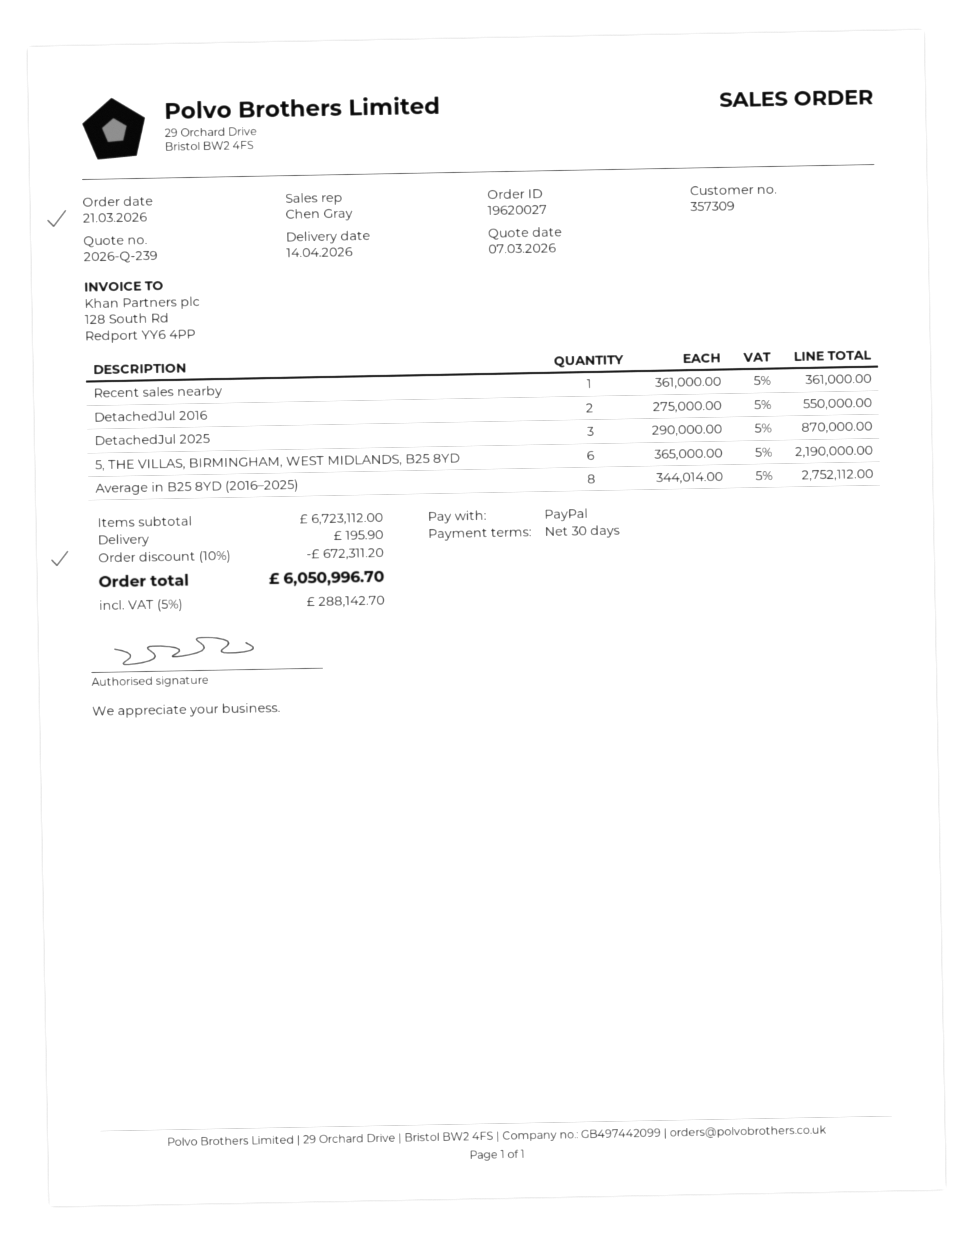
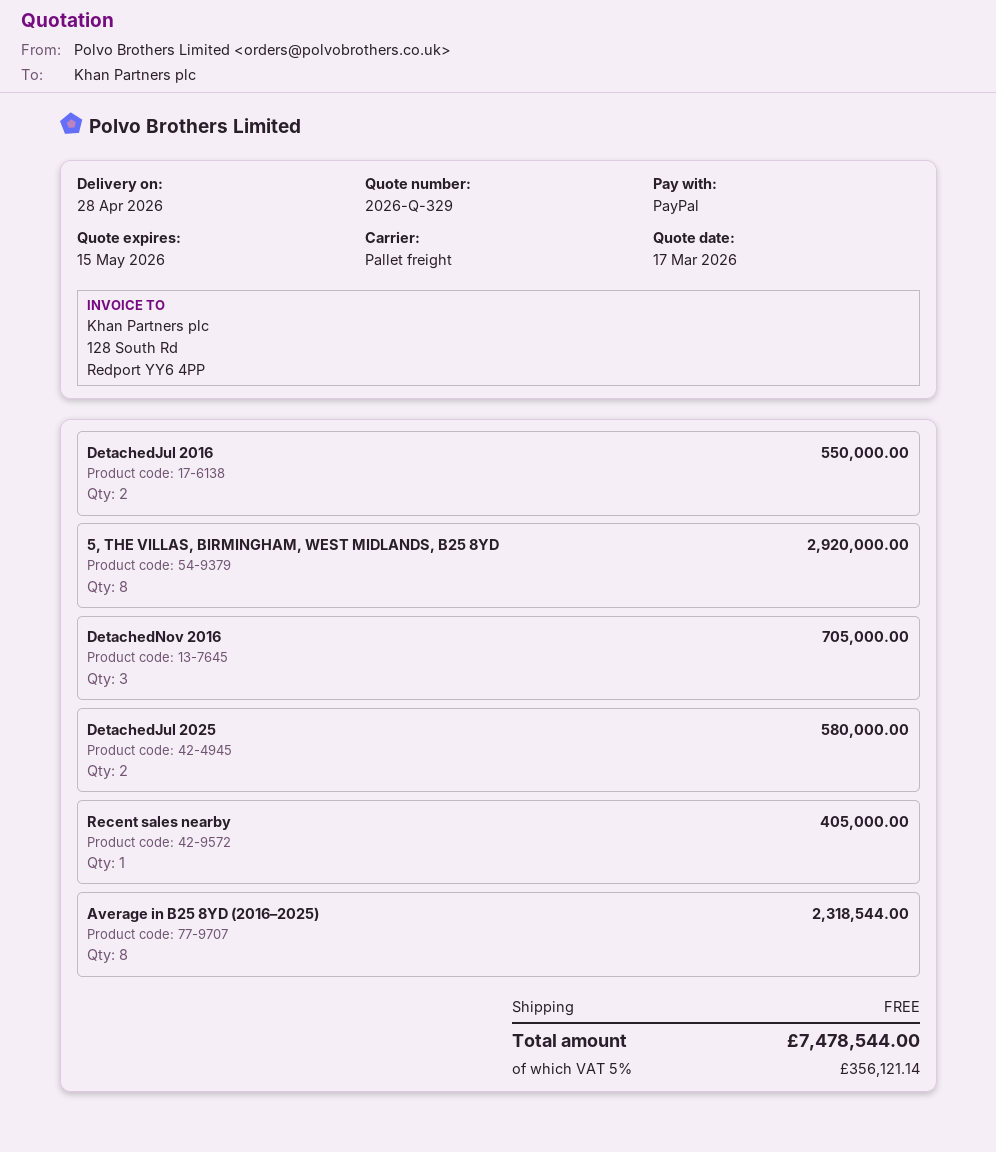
quote number: 2026-Q-239 -> 2026-Q-329
quote date: 2026-03-07 -> 2026-03-17
delivery date: 2026-04-14 -> 2026-04-28
Recent sales nearby: 1 for 361000.00 -> 1 for 405000.00
DetachedJul 2025: 3 for 870000.00 -> 2 for 580000.00
5, THE VILLAS, BIRMINGHAM, WEST MIDLANDS, B25 8YD: 6 for 2190000.00 -> 8 for 2920000.00
Average in B25 8YD (2016–2025): 8 for 2752112.00 -> 8 for 2318544.00
DetachedNov 2016: none -> 3 for 705000.00
discount: 10% = 672311.20 -> none
shipping: 195.90 -> 0.00
tax: 5% = 288142.70 -> 5% = 356121.14
total: 6050996.70 -> 7478544.00

